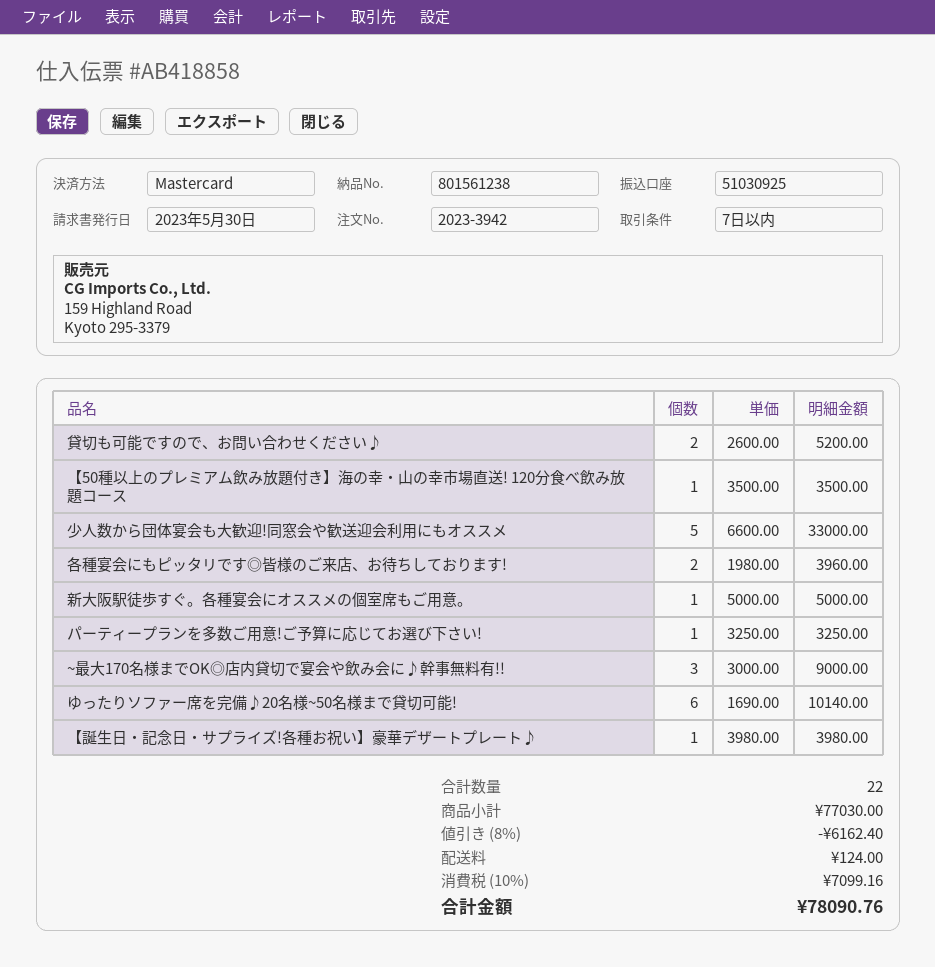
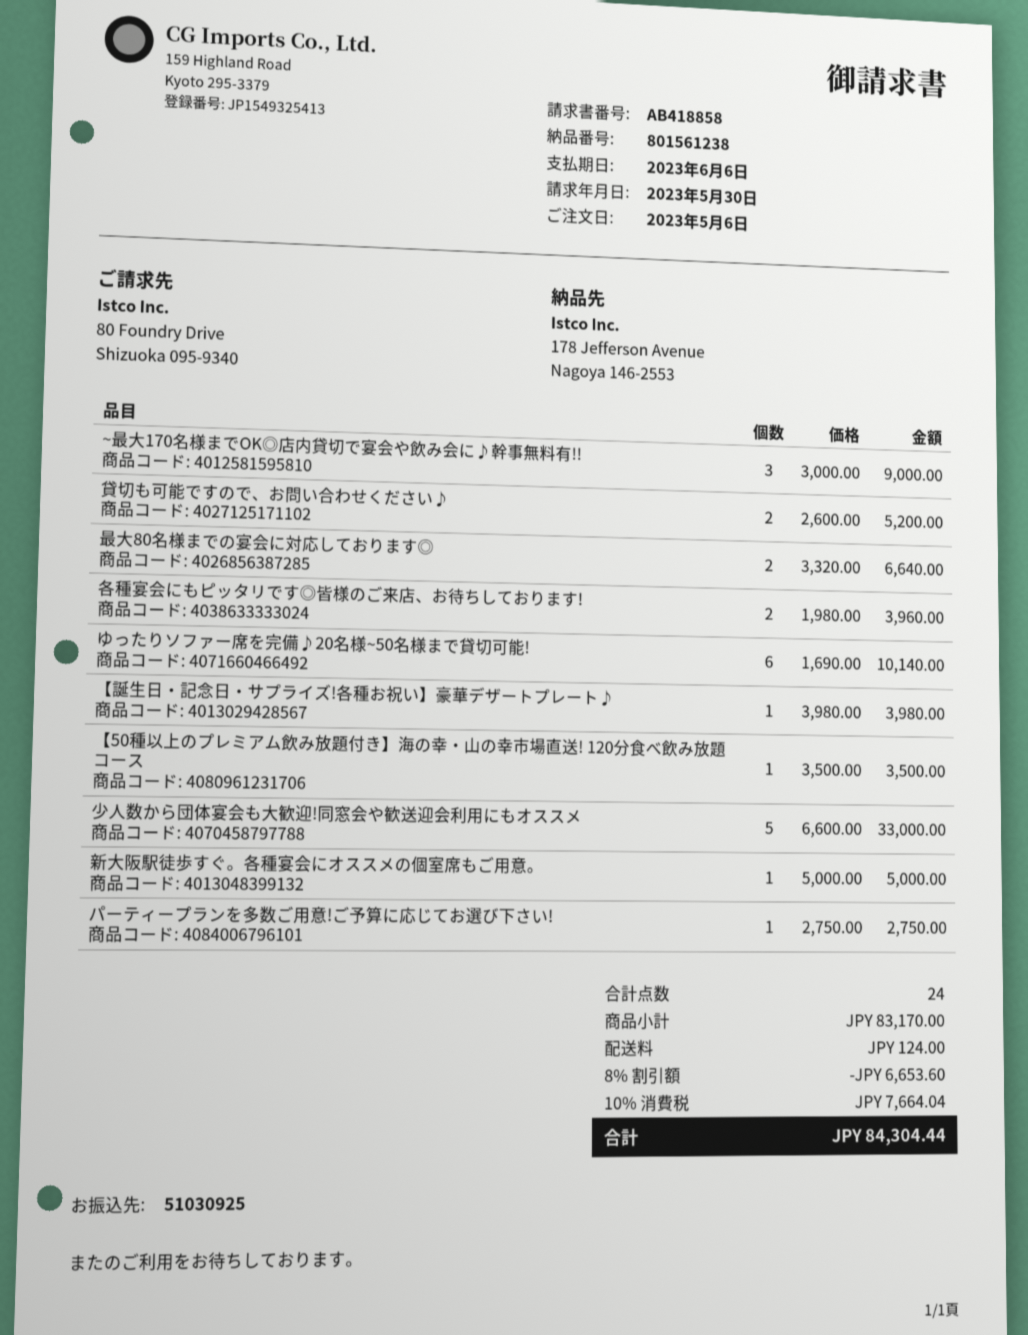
パーティープランを多数ご用意!ご予算に応じてお選び下さい!: 1 x 3250.00 = 3250.00 -> 1 x 2750.00 = 2750.00
最大80名様までの宴会に対応しております◎: none -> 2 x 3320.00 = 6640.00
total quantity: 22 -> 24
subtotal: 77030.00 -> 83170.00
discount: 8% = 6162.40 -> 8% = 6653.60
tax: 10% = 7099.16 -> 10% = 7664.04
total: 78090.76 -> 84304.44

